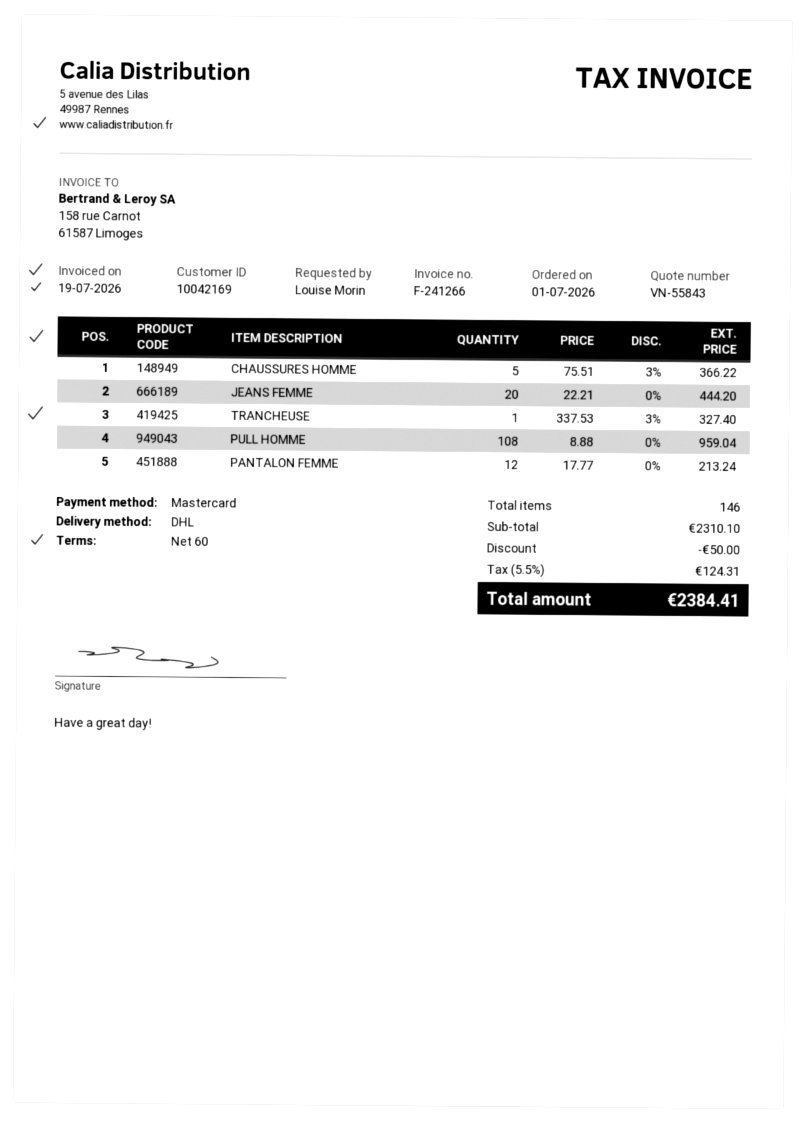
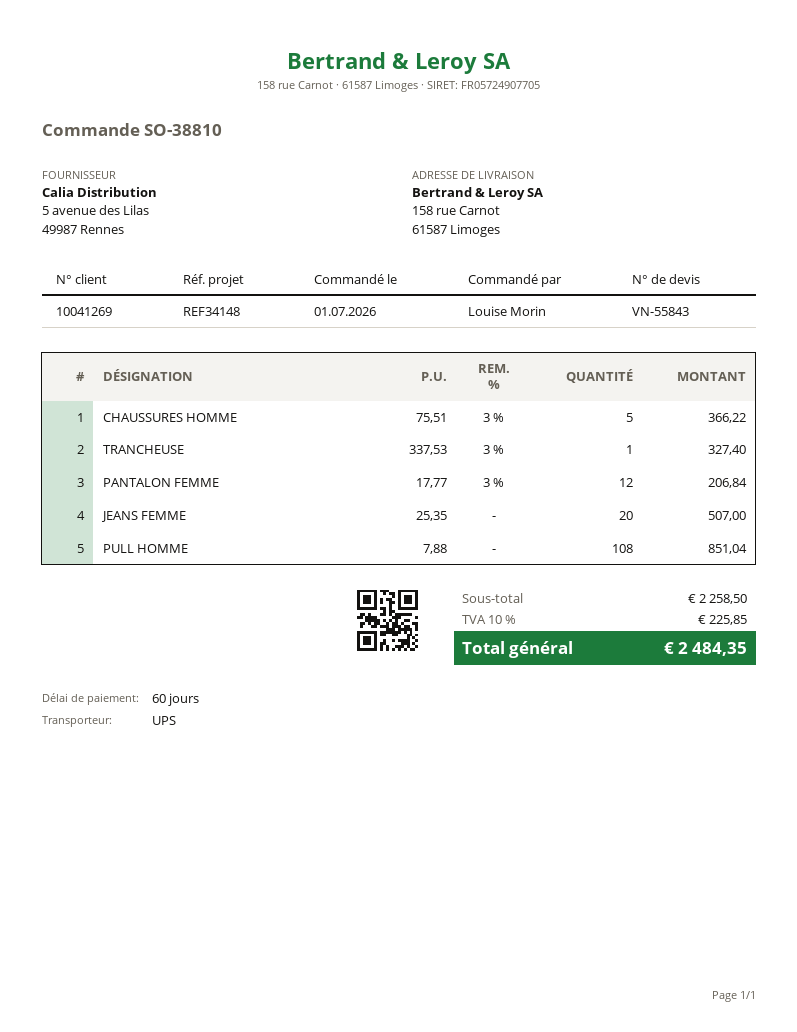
customer number: 10042169 -> 10041269
shipping method: DHL -> UPS
JEANS FEMME: 20 x 22.21 = 444.20 -> 20 x 25.35 = 507.00
PULL HOMME: 108 x 8.88 = 959.04 -> 108 x 7.88 = 851.04
PANTALON FEMME: 12 x 17.77 = 213.24 -> 12 x 17.77 - 3% = 206.84
subtotal: 2310.10 -> 2258.50
discount: 50.00 -> none
tax: 5.5% = 124.31 -> 10% = 225.85
total: 2384.41 -> 2484.35

